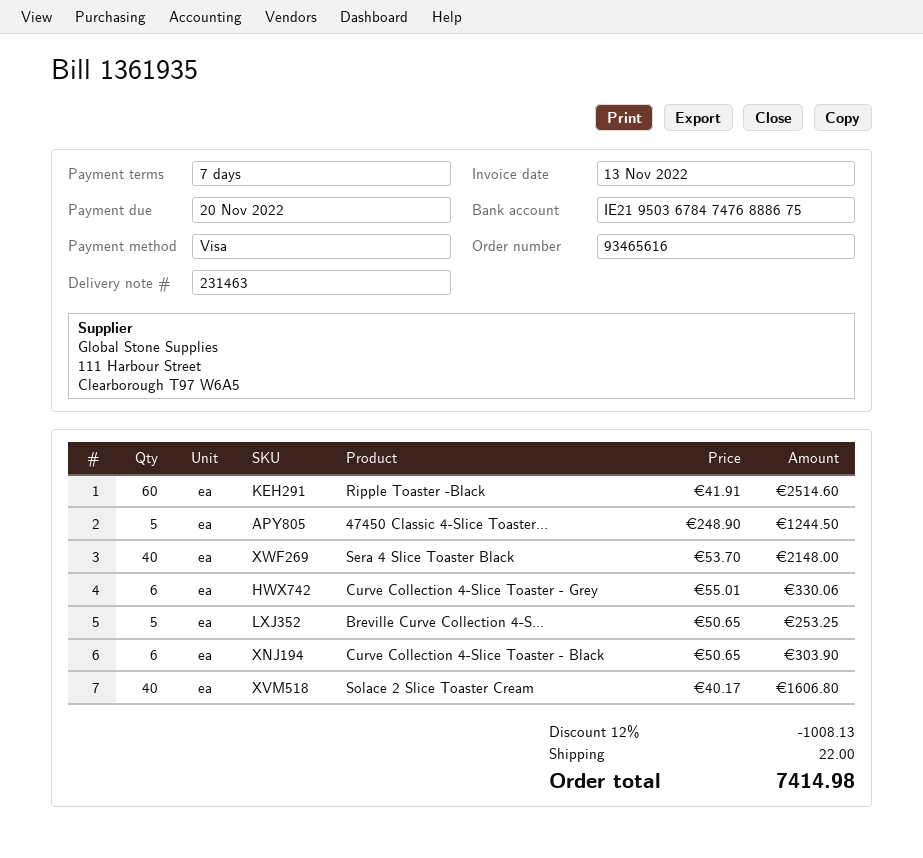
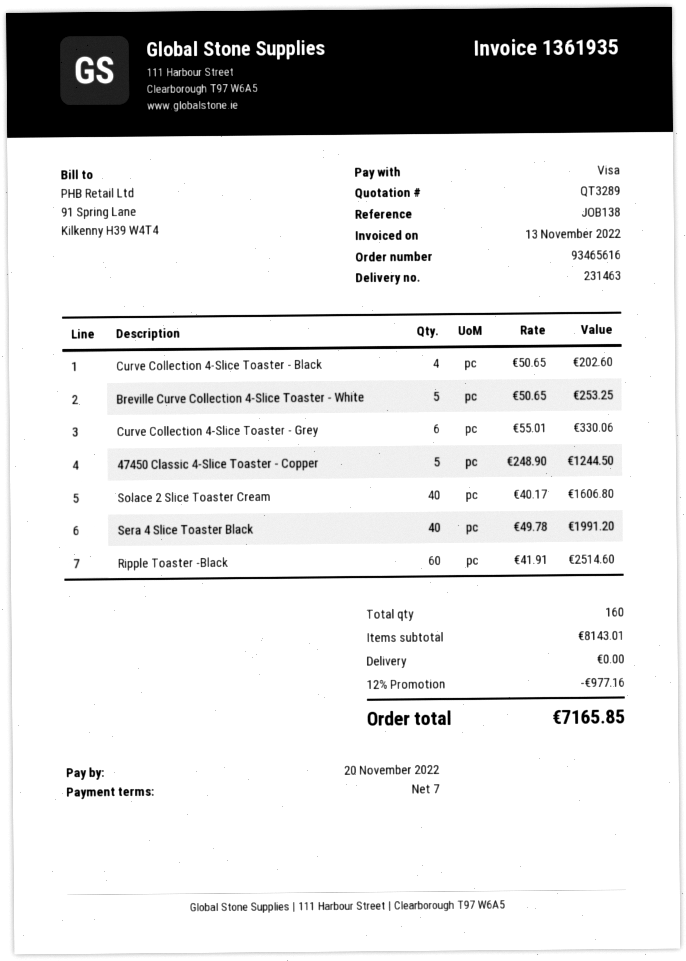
Sera 4 Slice Toaster Black: 40 x 53.70 = 2148.00 -> 40 x 49.78 = 1991.20
Curve Collection 4-Slice Toaster - Black: 6 x 50.65 = 303.90 -> 4 x 50.65 = 202.60
discount: 12% = 1008.13 -> 12% = 977.16
shipping: 22.00 -> 0.00
total: 7414.98 -> 7165.85

